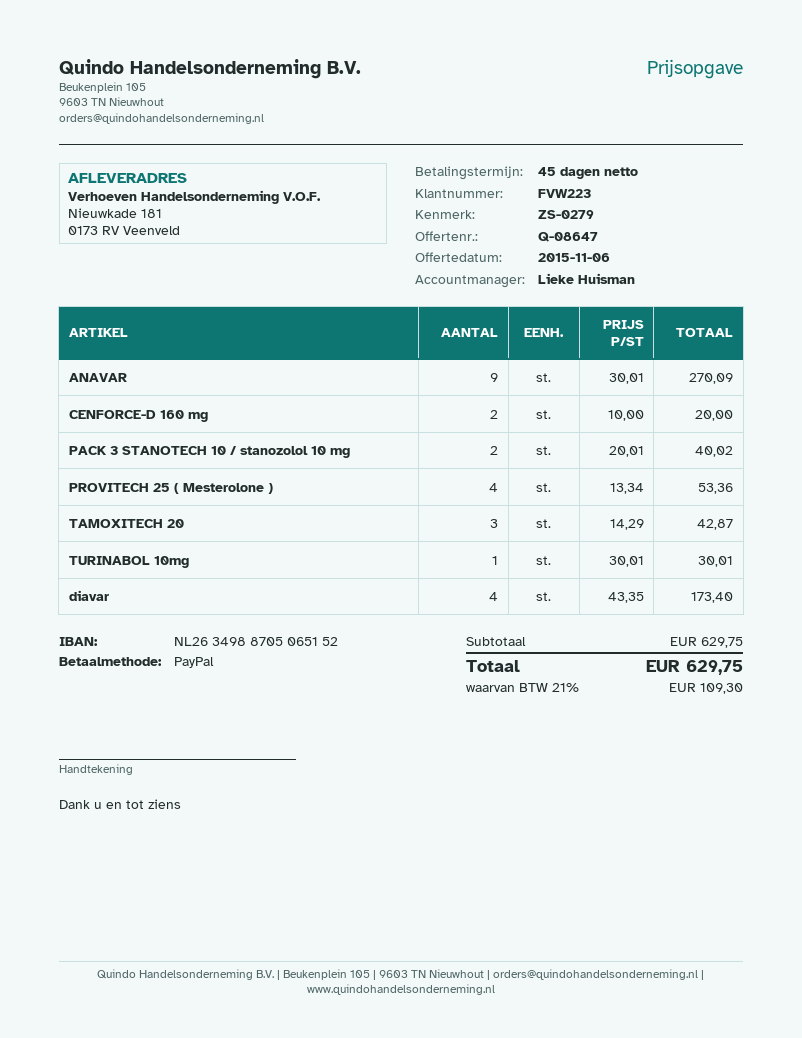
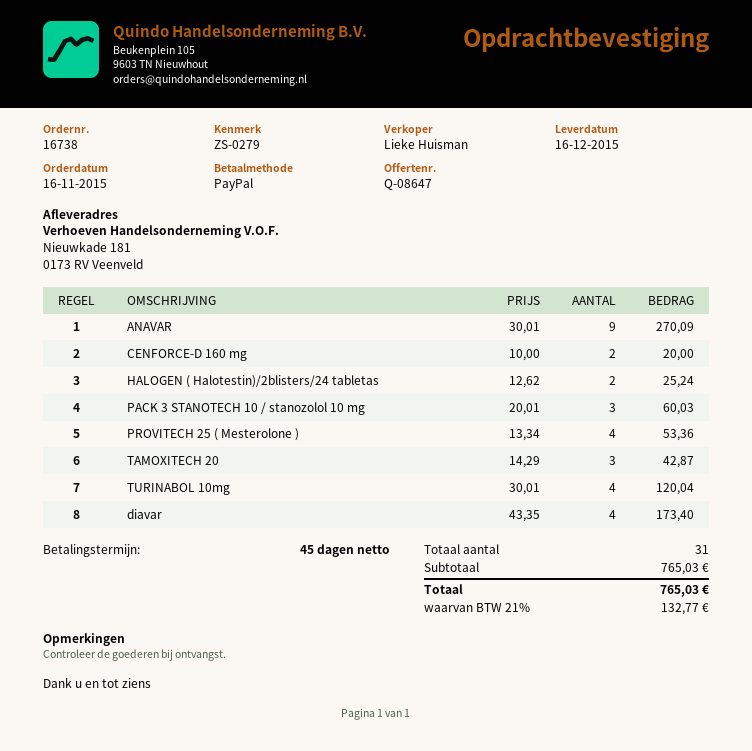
PACK 3 STANOTECH 10 / stanozolol 10 mg: 2 x 20.01 = 40.02 -> 3 x 20.01 = 60.03
TURINABOL 10mg: 1 x 30.01 = 30.01 -> 4 x 30.01 = 120.04
HALOGEN ( Halotestin)/2blisters/24 tabletas: none -> 2 x 12.62 = 25.24
subtotal: 629.75 -> 765.03
tax: 21% = 109.30 -> 21% = 132.77
total: 629.75 -> 765.03

